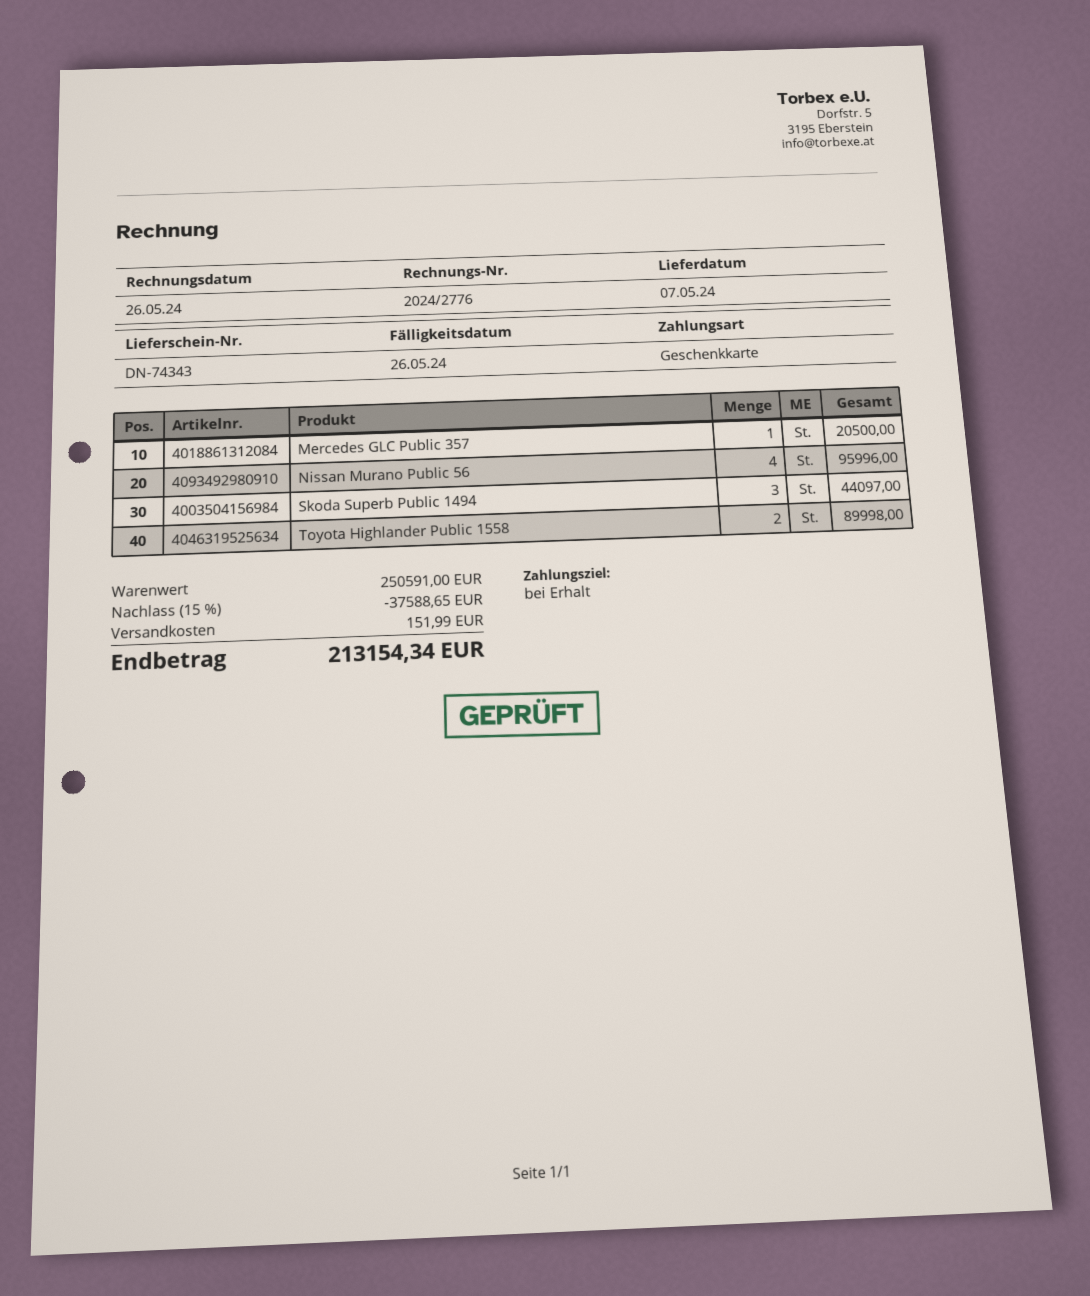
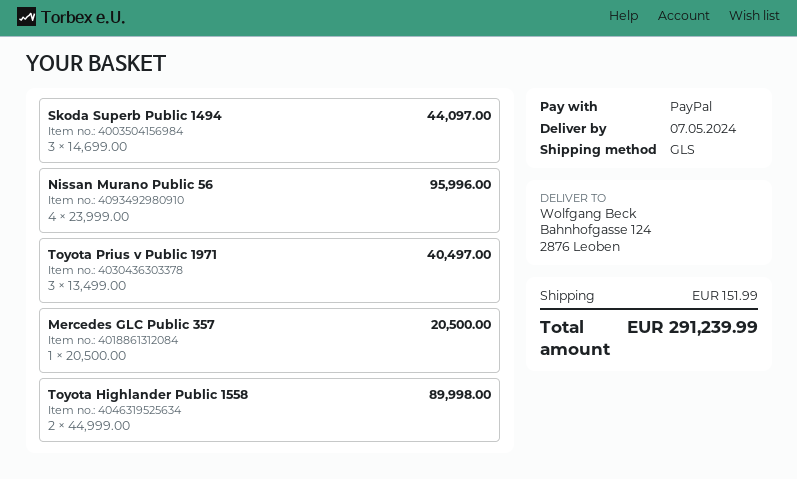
payment method: gift card -> PayPal
Toyota Prius v Public 1971: none -> 3 for 40497.00
discount: 15% = 37588.65 -> none
total: 213154.34 -> 291239.99

